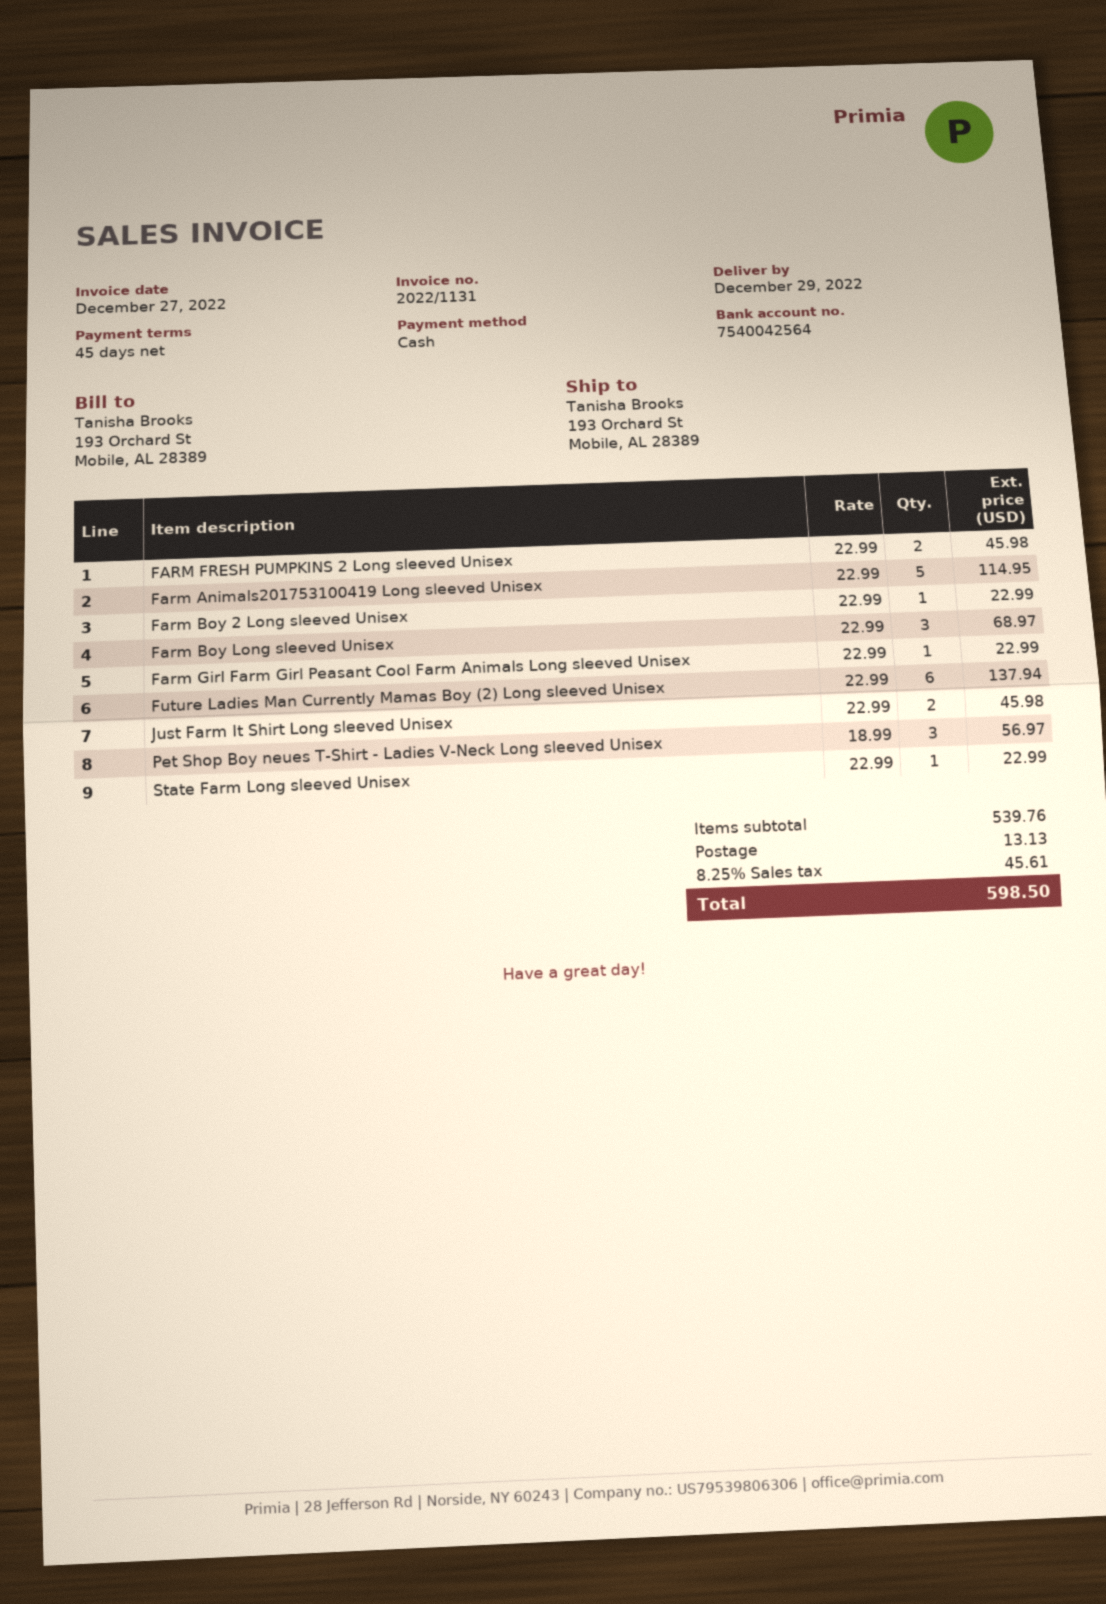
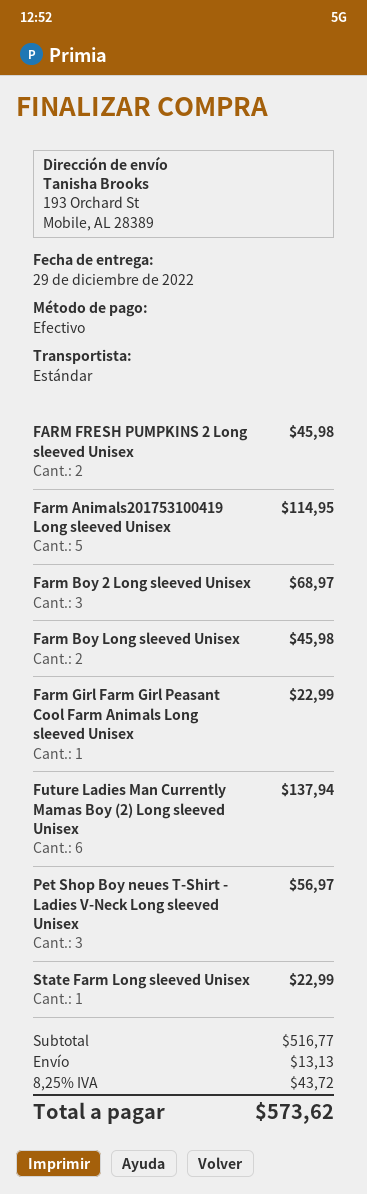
Farm Boy 2 Long sleeved Unisex: 1 for 22.99 -> 3 for 68.97
Farm Boy Long sleeved Unisex: 3 for 68.97 -> 2 for 45.98
Just Farm It Shirt Long sleeved Unisex: 2 for 45.98 -> none
subtotal: 539.76 -> 516.77
tax: 8.25% = 45.61 -> 8.25% = 43.72
total: 598.50 -> 573.62

